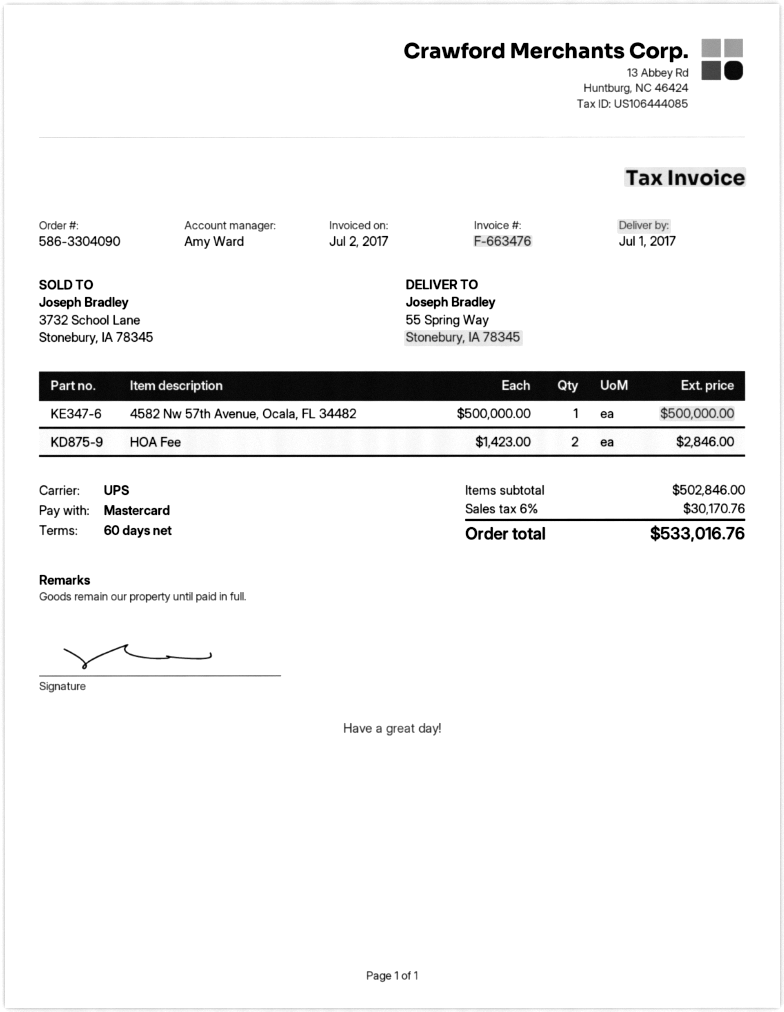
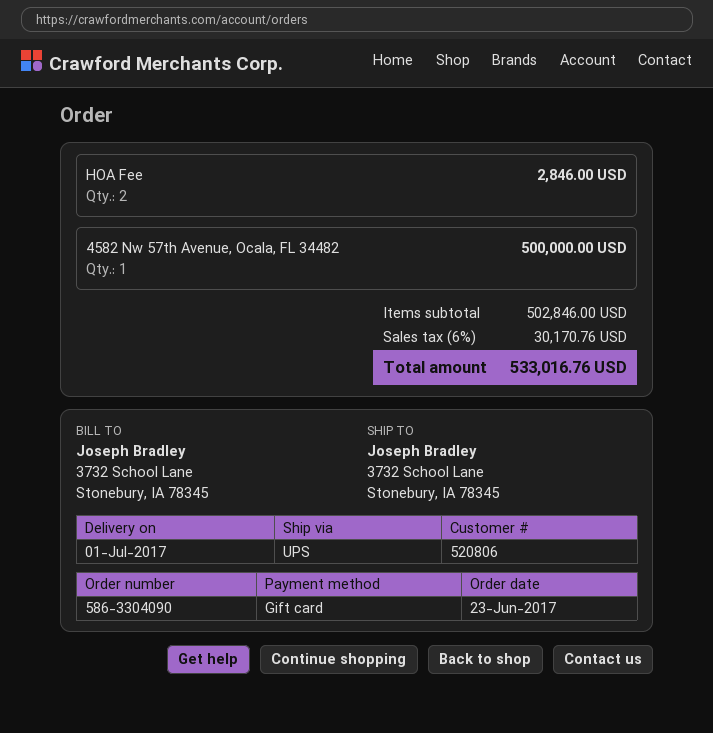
payment method: Mastercard -> gift card
ship to: 55 Spring Way, Stonebury, IA 78345 -> 3732 School Lane, Stonebury, IA 78345

